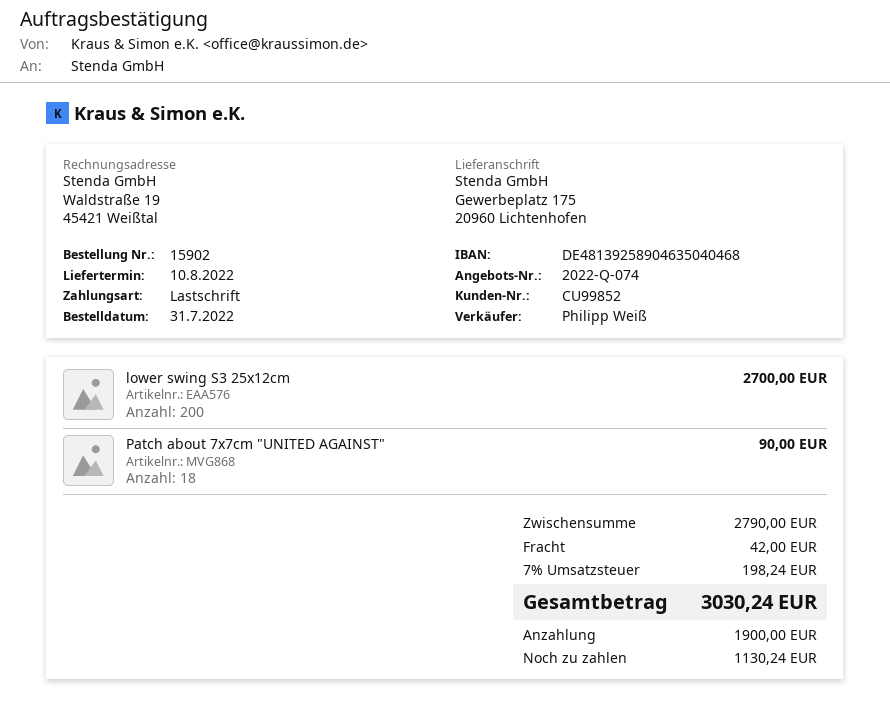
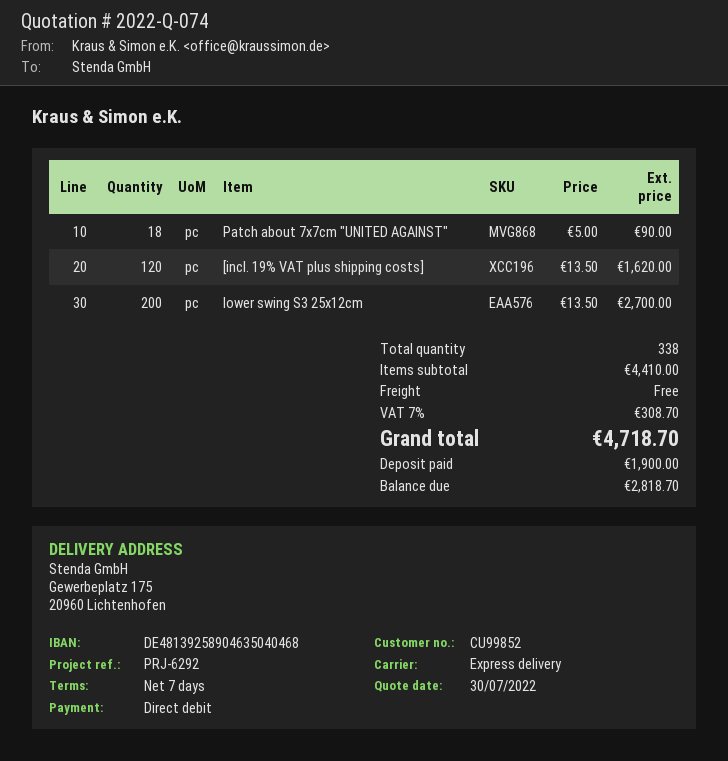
[incl. 19% VAT plus shipping costs]: none -> 120 for 1620.00
subtotal: 2790.00 -> 4410.00
shipping: 42.00 -> 0.00
tax: 7% = 198.24 -> 7% = 308.70
total: 3030.24 -> 4718.70
balance: 1130.24 -> 2818.70

